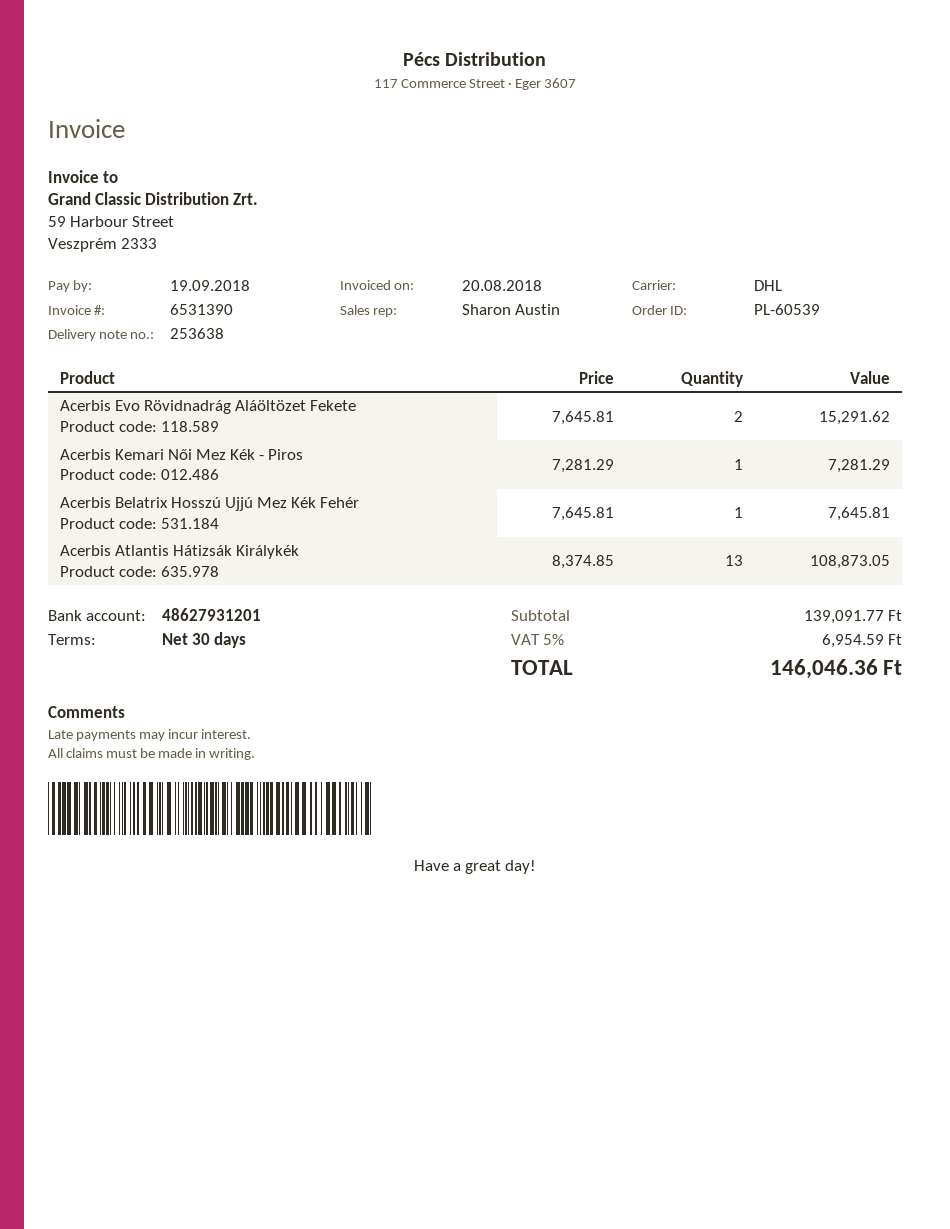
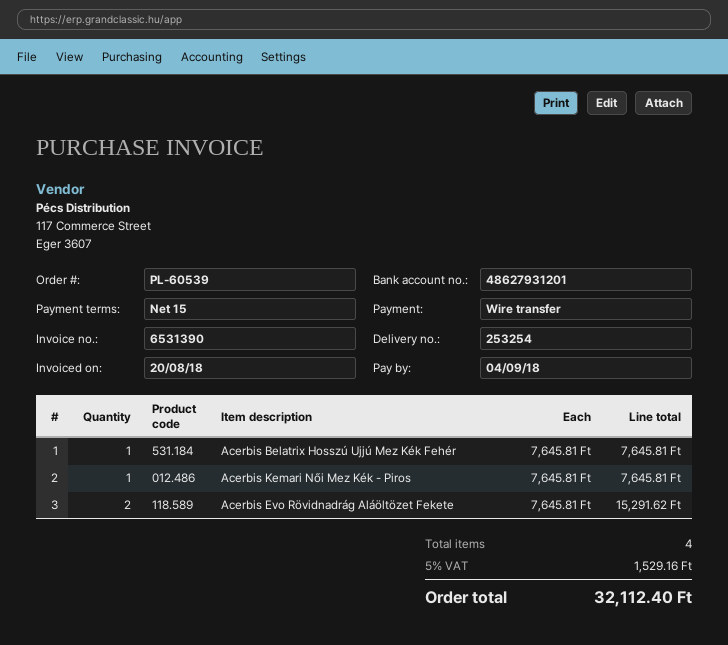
delivery note number: 253638 -> 253254
payment terms: 30 days -> 15 days
due date: 2018-09-19 -> 2018-09-04
Acerbis Kemari Női Mez Kék - Piros: 1 x 7281.29 = 7281.29 -> 1 x 7645.81 = 7645.81
Acerbis Atlantis Hátizsák Királykék: 13 x 8374.85 = 108873.05 -> none
tax: 5% = 6954.59 -> 5% = 1529.16
total: 146046.36 -> 32112.40

